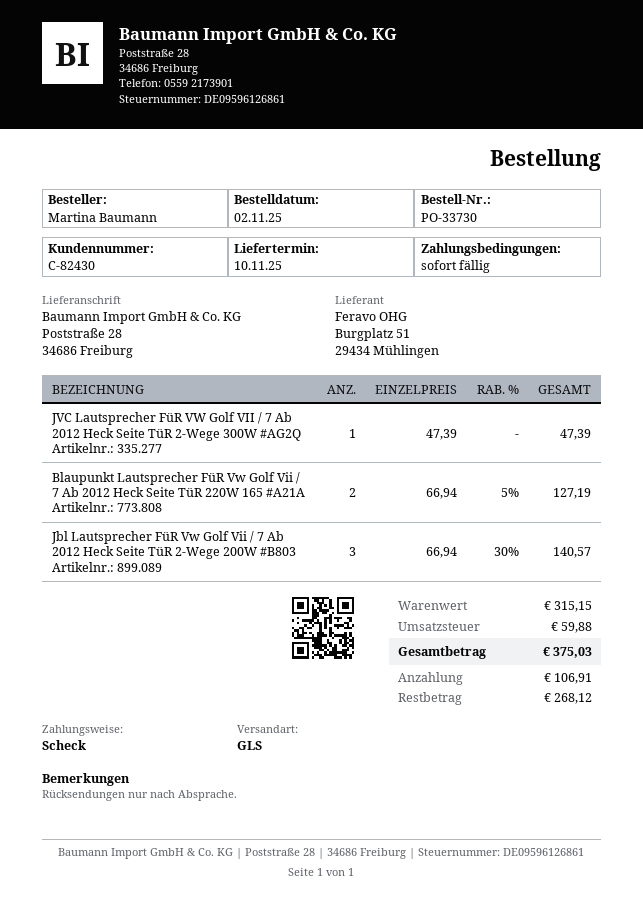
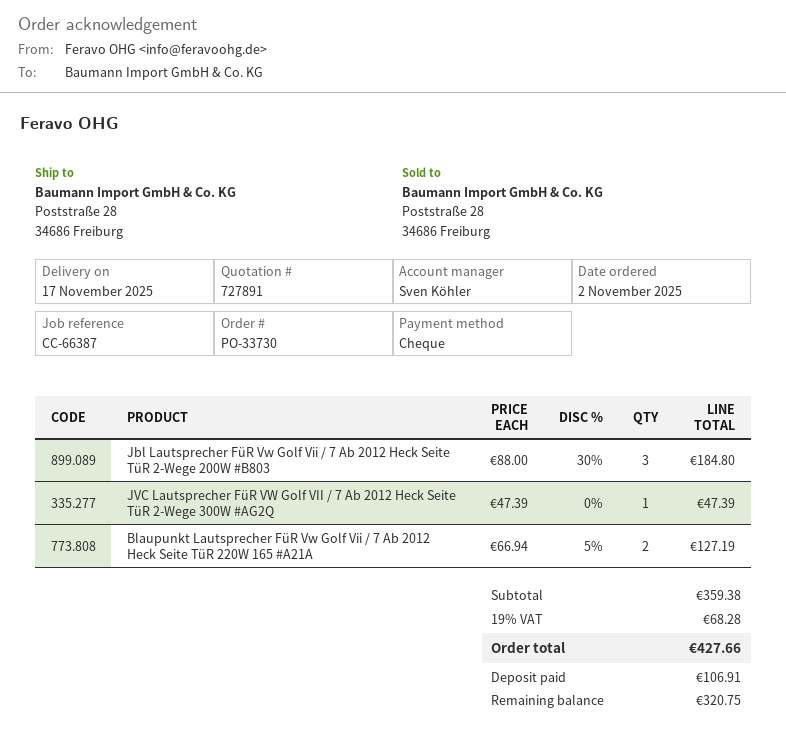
delivery date: 2025-11-10 -> 2025-11-17
Jbl Lautsprecher FüR Vw Golf Vii / 7 Ab 2012 Heck Seite TüR 2-Wege 200W #B803: 3 x 66.94 - 30% = 140.57 -> 3 x 88.00 - 30% = 184.80
subtotal: 315.15 -> 359.38
tax: 59.88 -> 68.28
total: 375.03 -> 427.66
balance: 268.12 -> 320.75

